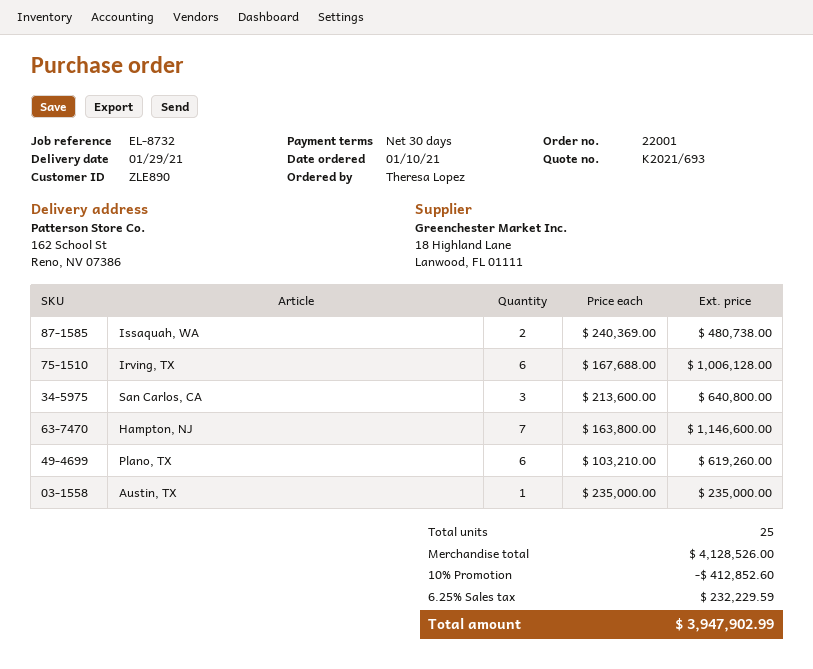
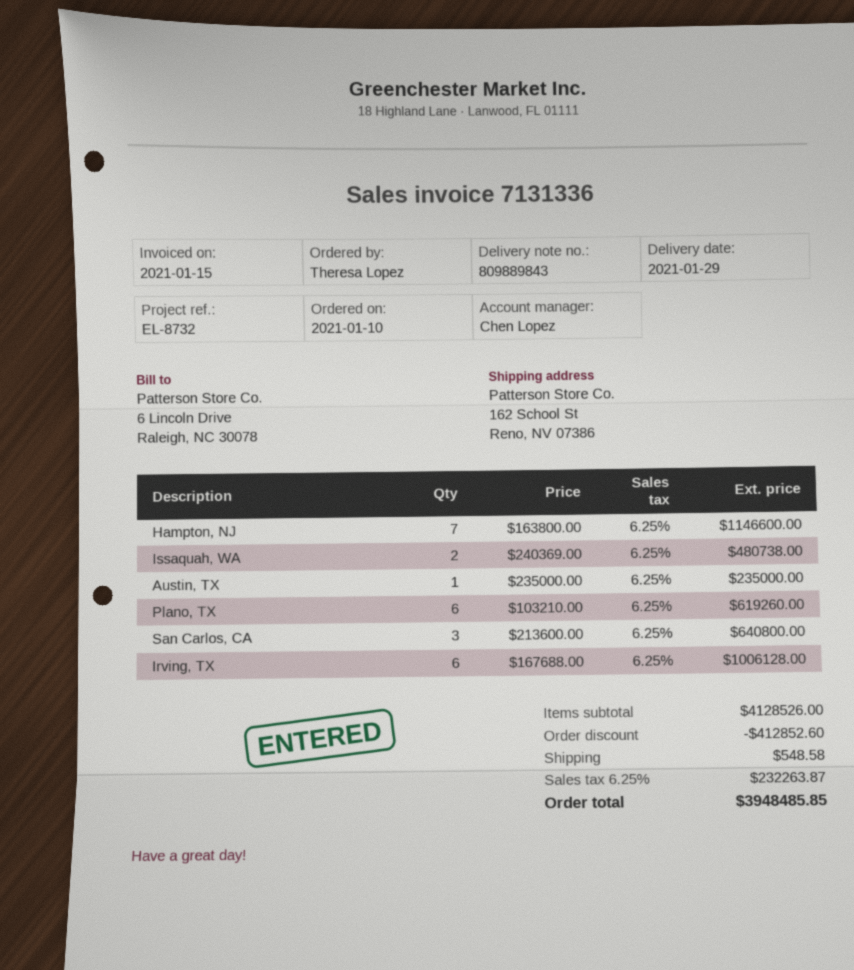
shipping: none -> 548.58
tax: 6.25% = 232229.59 -> 6.25% = 232263.87
total: 3947902.99 -> 3948485.85

